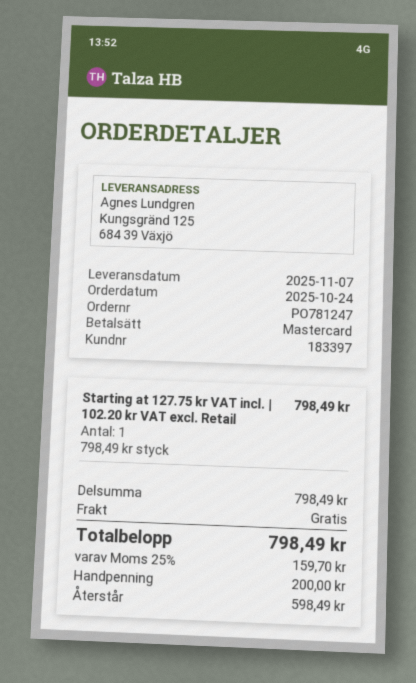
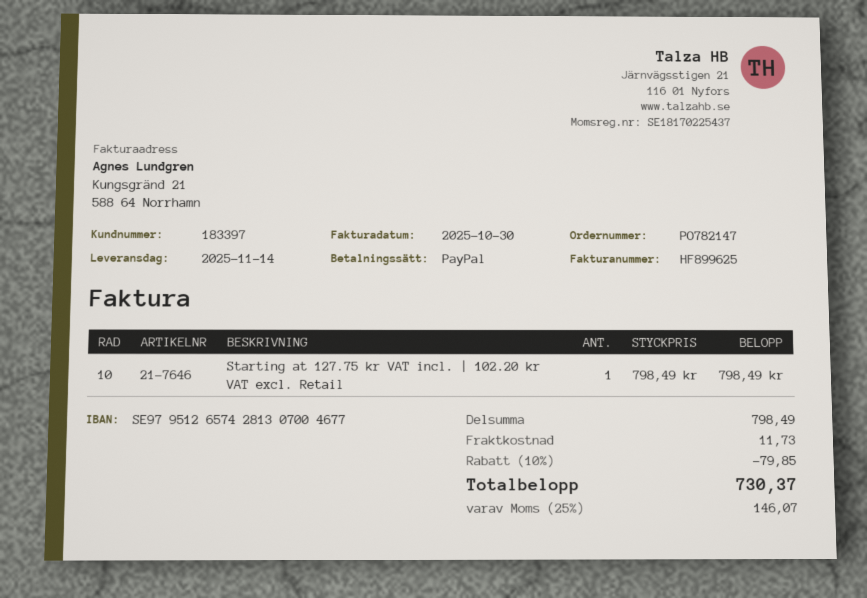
order number: PO781247 -> PO782147
delivery date: 2025-11-07 -> 2025-11-14
payment method: Mastercard -> PayPal
discount: none -> 10% = 79.85
shipping: 0.00 -> 11.73
tax: 25% = 159.70 -> 25% = 146.07
total: 798.49 -> 730.37

